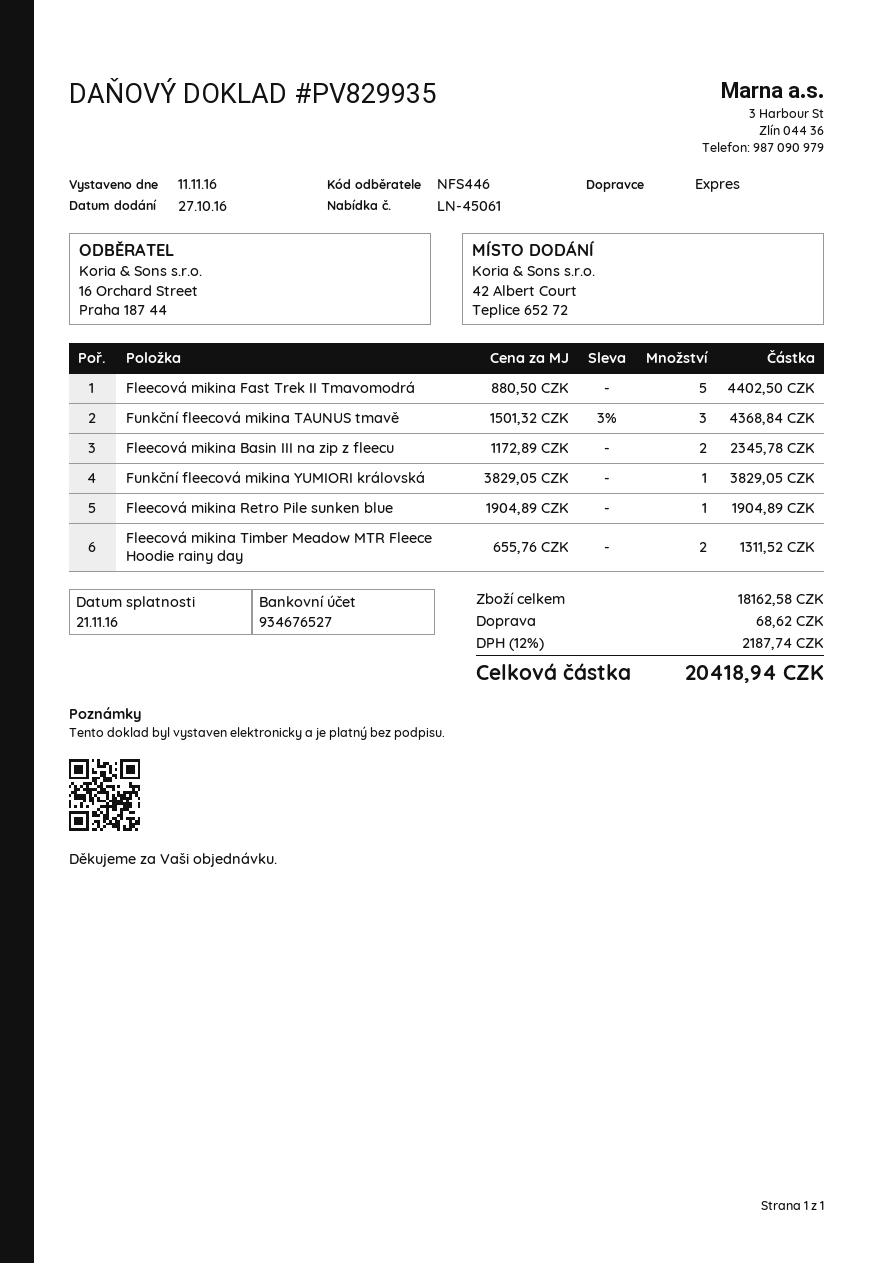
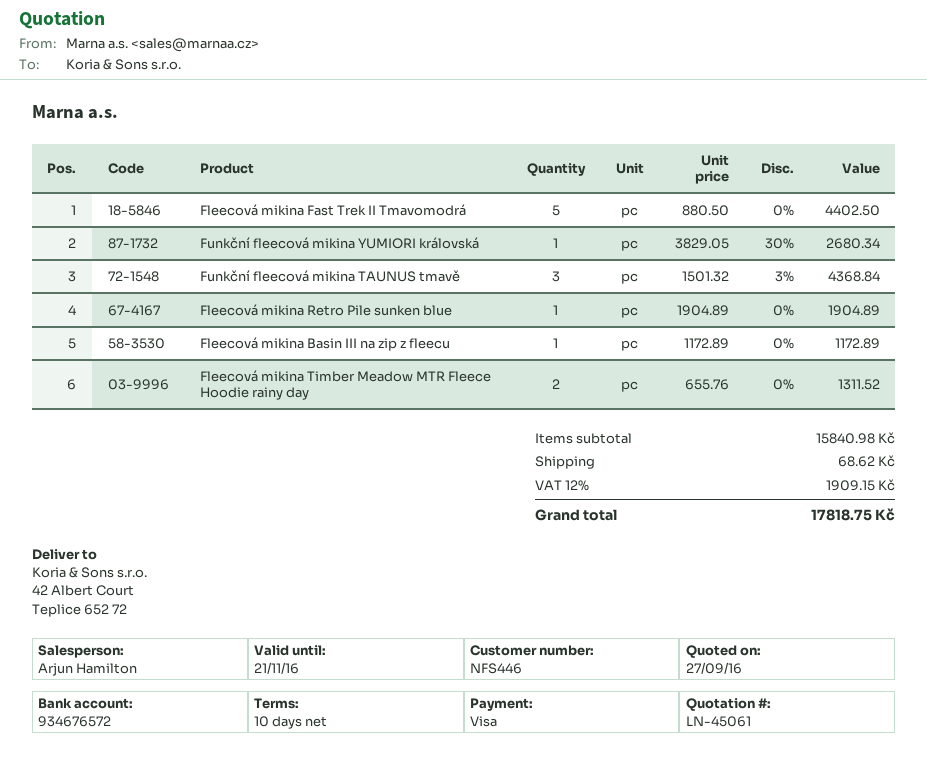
bank account: 934676527 -> 934676572
Fleecová mikina Basin III na zip z fleecu: 2 x 1172.89 = 2345.78 -> 1 x 1172.89 = 1172.89
Funkční fleecová mikina YUMIORI královská: 1 x 3829.05 = 3829.05 -> 1 x 3829.05 - 30% = 2680.34
subtotal: 18162.58 -> 15840.98
tax: 12% = 2187.74 -> 12% = 1909.15
total: 20418.94 -> 17818.75

